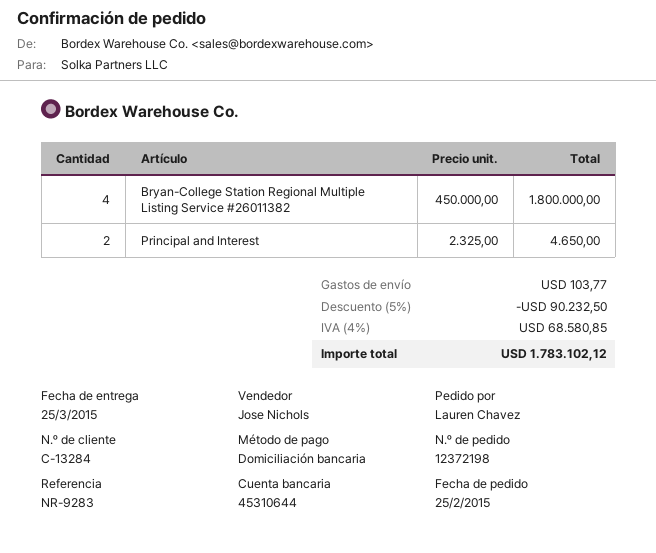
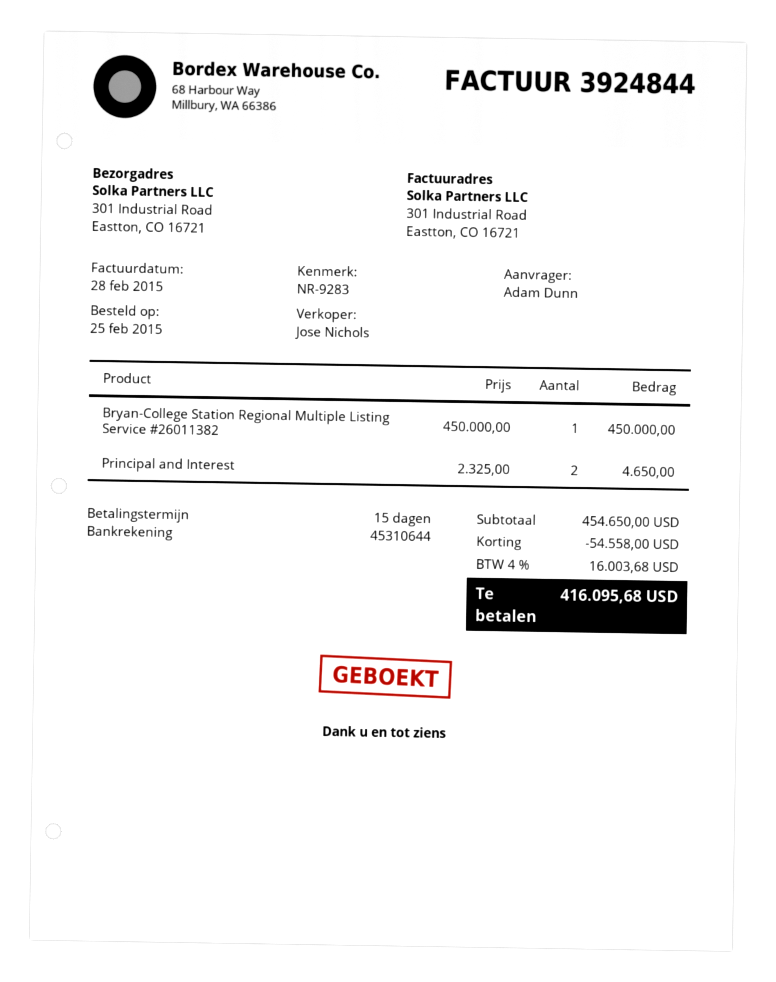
ordered by: Lauren Chavez -> Adam Dunn
Bryan-College Station Regional Multiple Listing Service #26011382: 4 x 450000.00 = 1800000.00 -> 1 x 450000.00 = 450000.00
discount: 90232.50 -> 54558.00
shipping: 103.77 -> none
tax: 4% = 68580.85 -> 4% = 16003.68
total: 1783102.12 -> 416095.68

